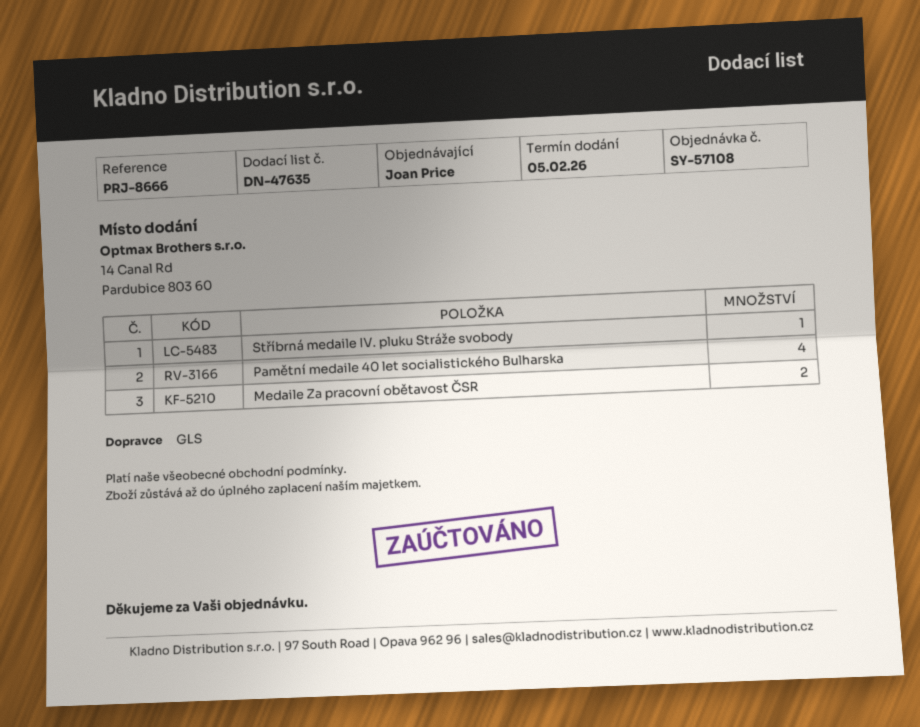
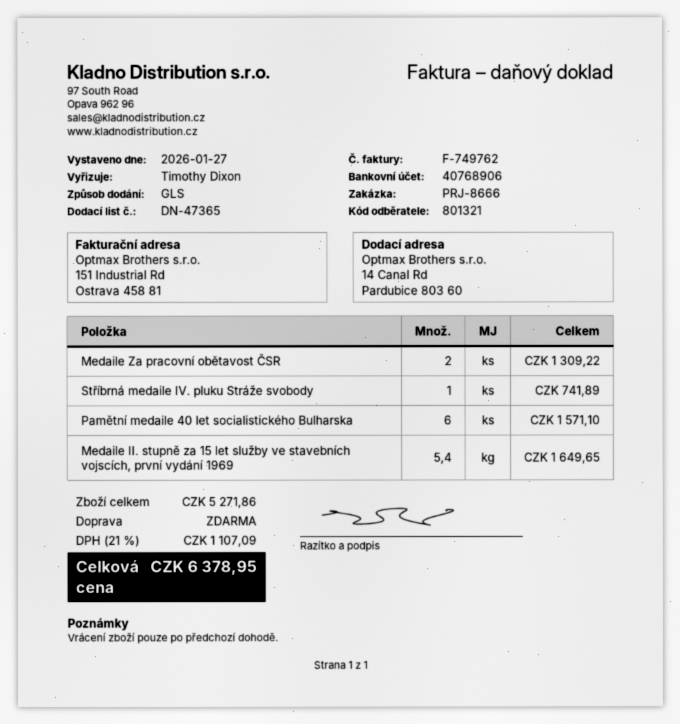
delivery note number: DN-47635 -> DN-47365
Pamětní medaile 40 let socialistického Bulharska: 4 -> 6
Medaile II. stupně za 15 let služby ve stavebních vojscích, první vydání 1969: none -> 5.4

